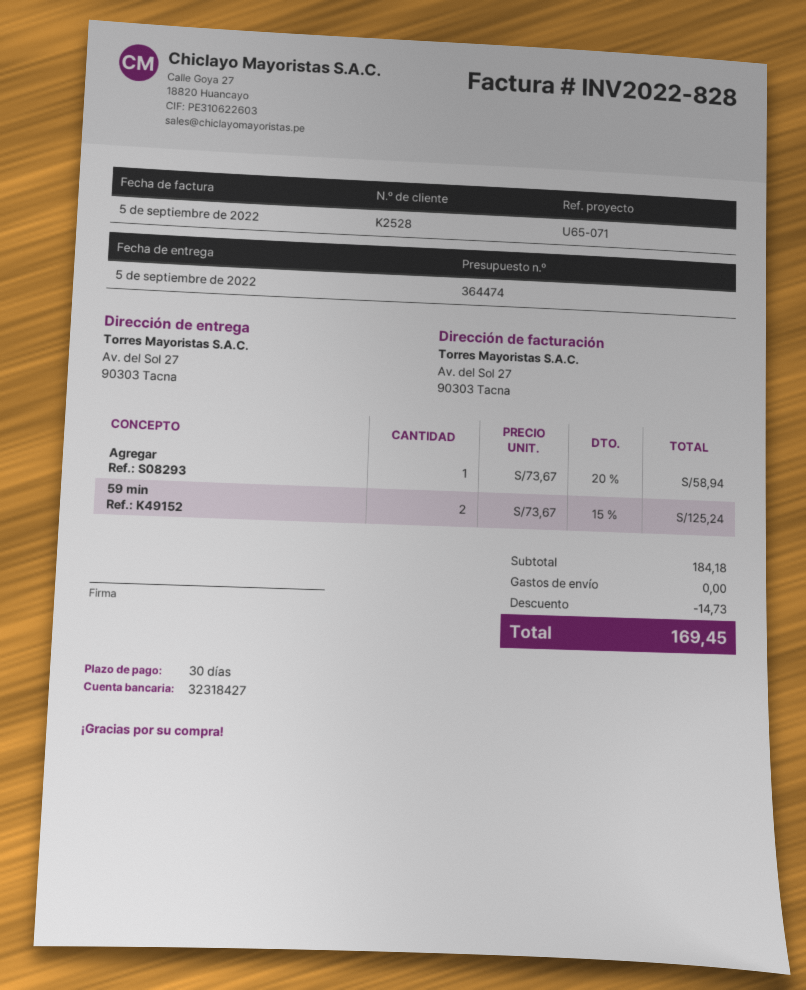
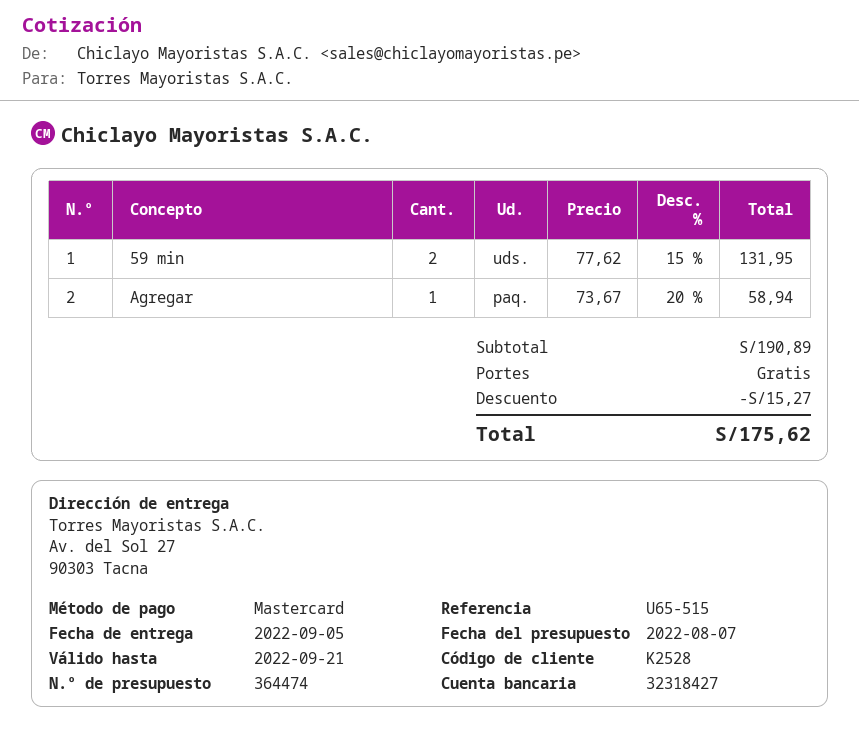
reference: U65-071 -> U65-515
59 min: 2 x 73.67 - 15% = 125.24 -> 2 x 77.62 - 15% = 131.95
subtotal: 184.18 -> 190.89
discount: 14.73 -> 15.27
total: 169.45 -> 175.62

